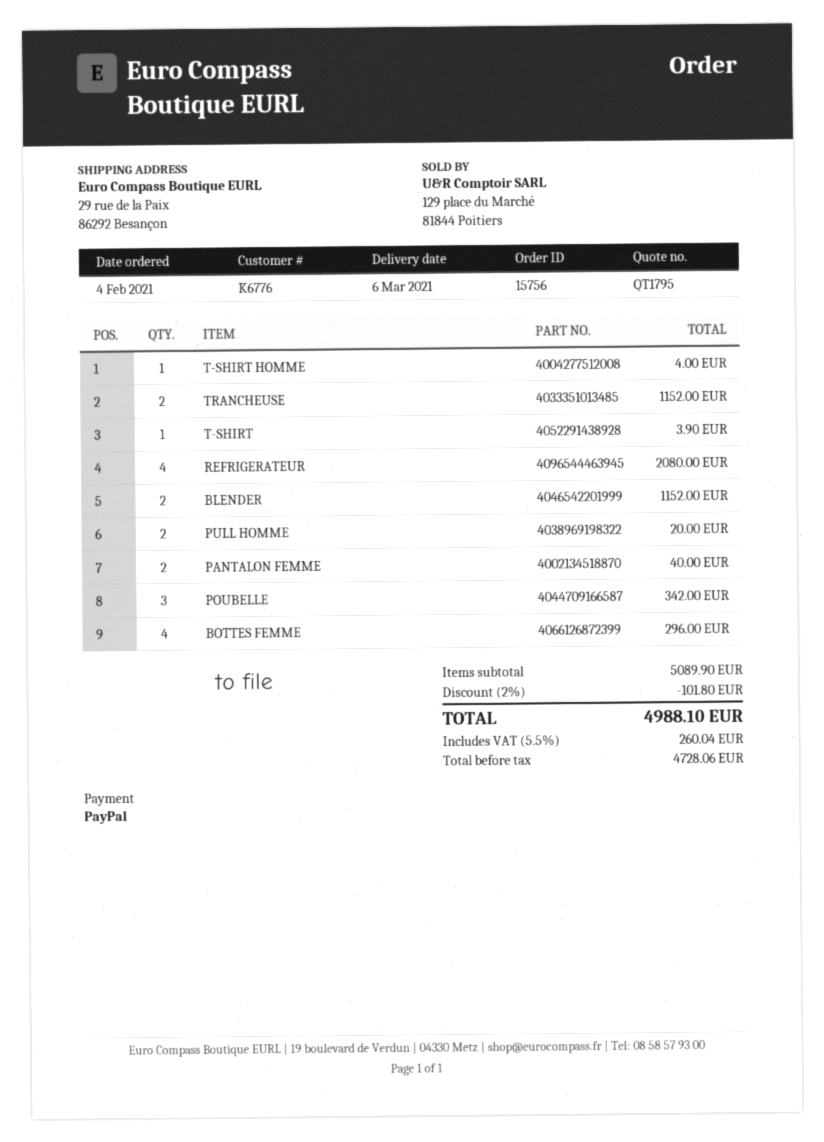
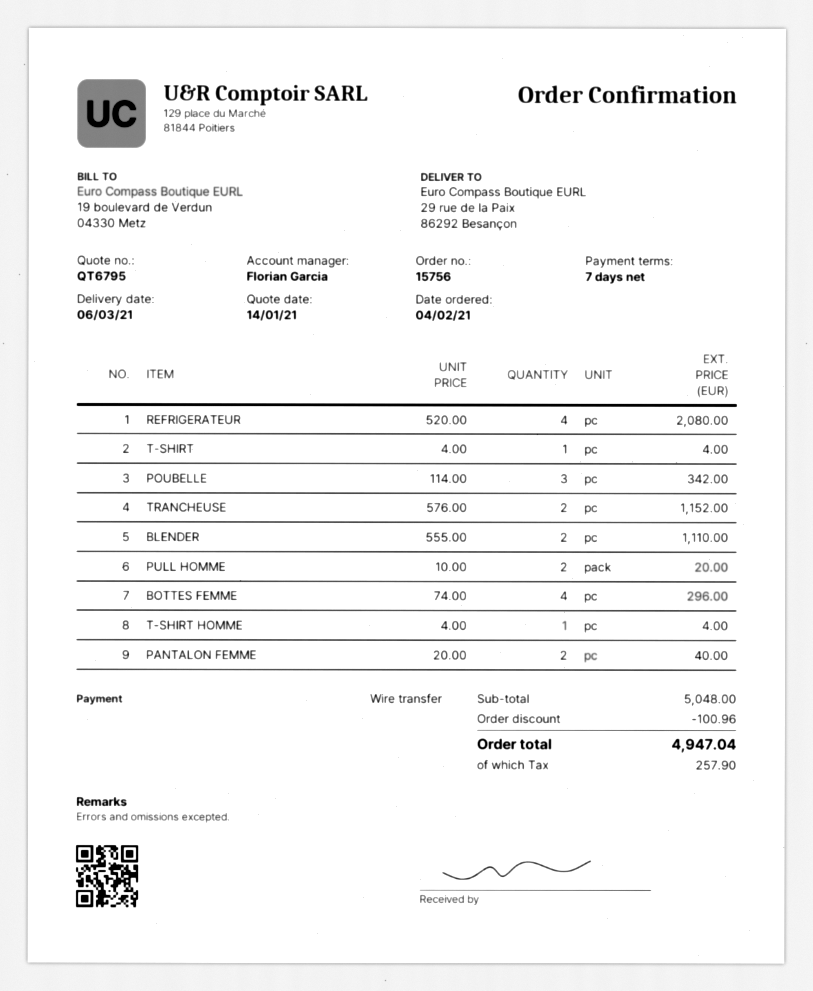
quote number: QT1795 -> QT6795
payment method: PayPal -> bank transfer
T-SHIRT: 1 for 3.90 -> 1 for 4.00
BLENDER: 2 for 1152.00 -> 2 for 1110.00
subtotal: 5089.90 -> 5048.00
discount: 101.80 -> 100.96
tax: 260.04 -> 257.90
total: 4988.10 -> 4947.04

